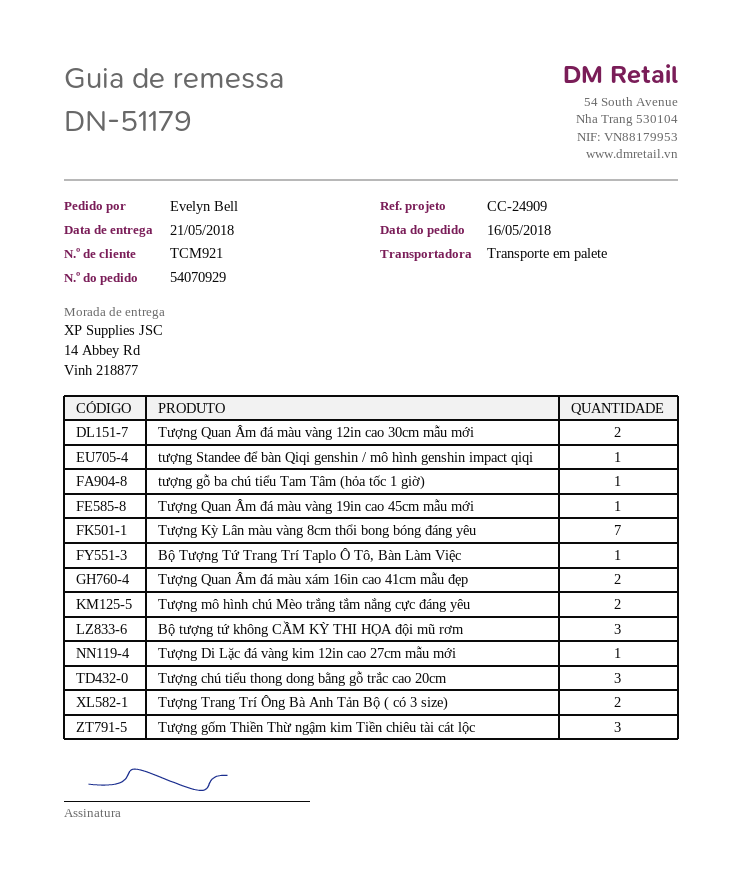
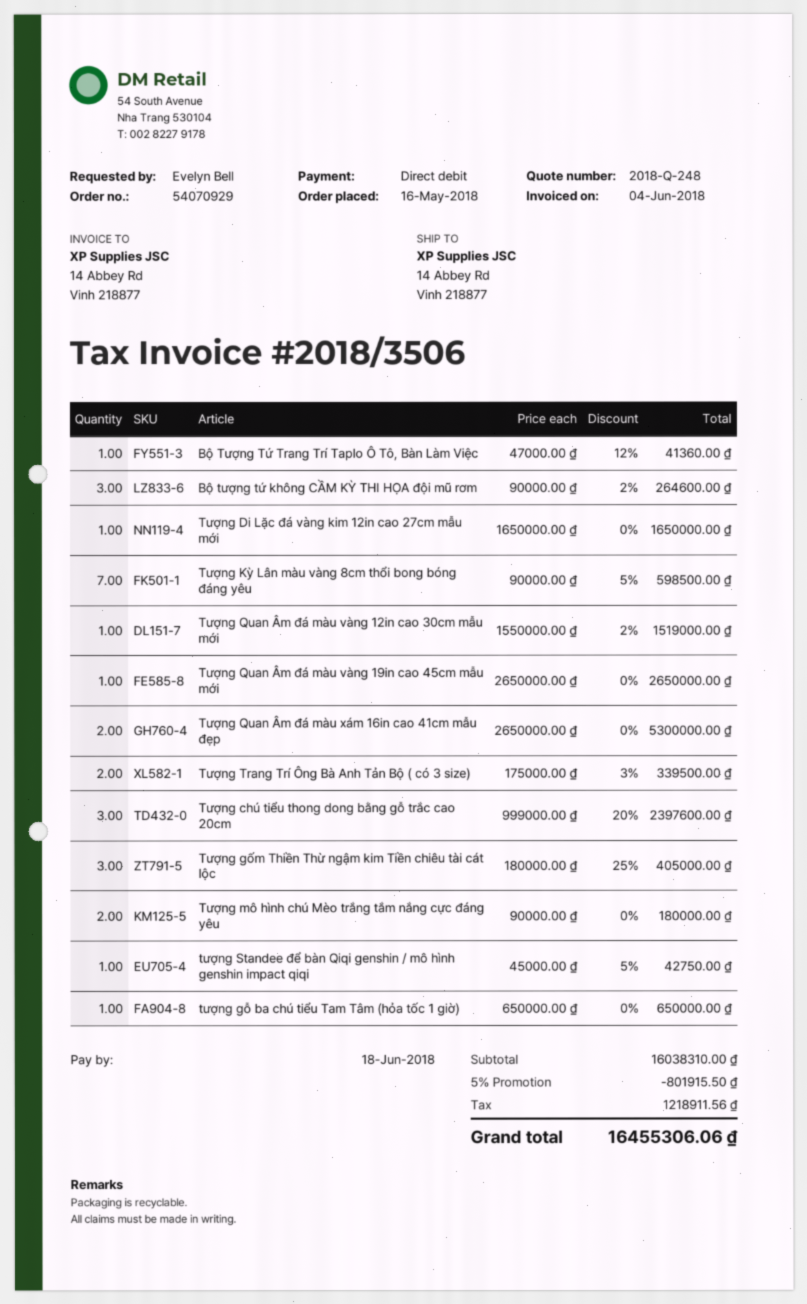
Tượng Quan Âm đá màu vàng 12in cao 30cm mẫu mới: 2 -> 1

